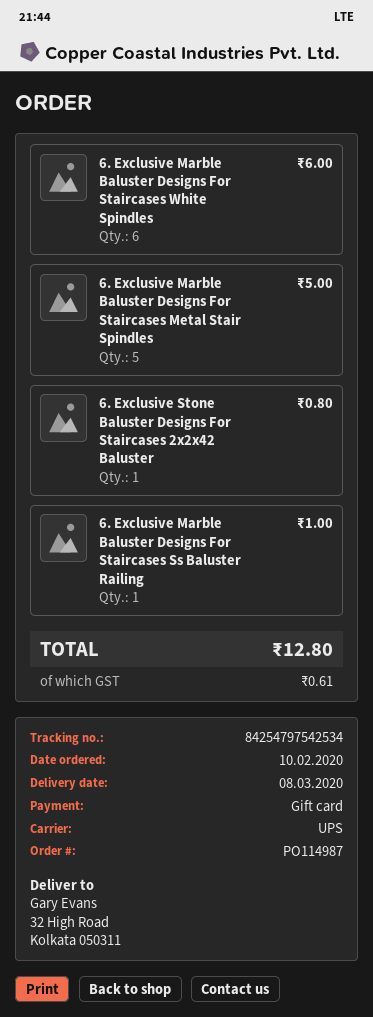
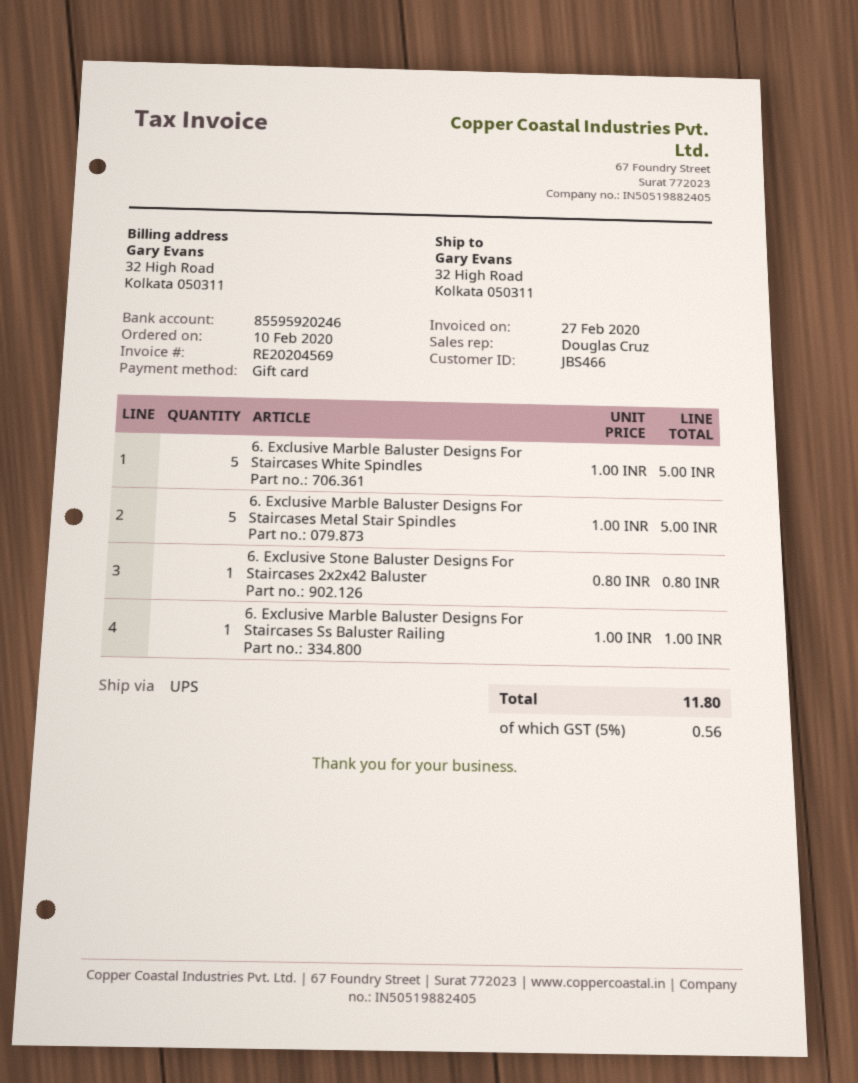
6. Exclusive Marble Baluster Designs For Staircases White Spindles: 6 for 6.00 -> 5 for 5.00
tax: 0.61 -> 0.56
total: 12.80 -> 11.80

